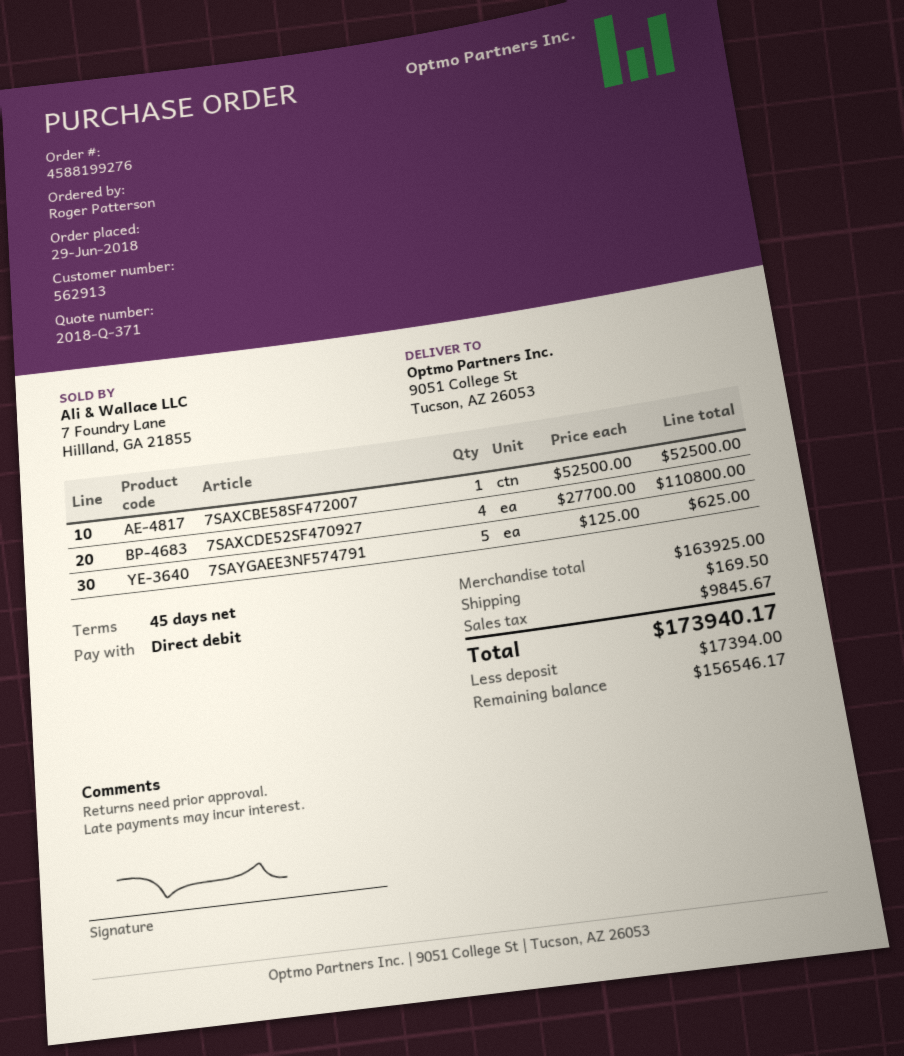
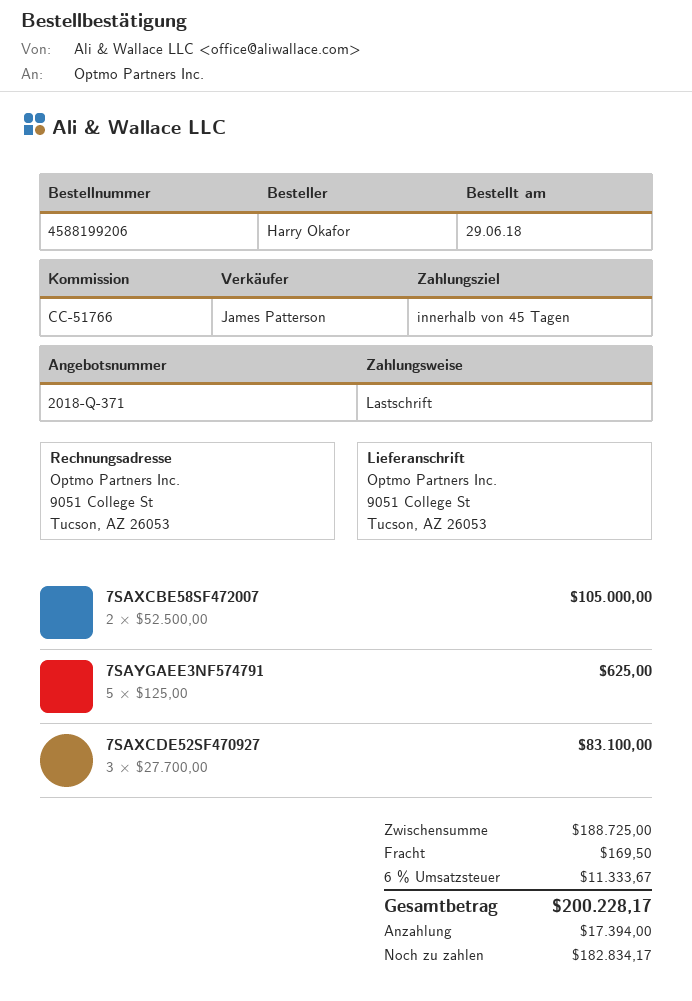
order number: 4588199276 -> 4588199206
ordered by: Roger Patterson -> Harry Okafor
7SAXCBE58SF472007: 1 x 52500.00 = 52500.00 -> 2 x 52500.00 = 105000.00
7SAXCDE52SF470927: 4 x 27700.00 = 110800.00 -> 3 x 27700.00 = 83100.00
subtotal: 163925.00 -> 188725.00
tax: 9845.67 -> 11333.67
total: 173940.17 -> 200228.17
balance: 156546.17 -> 182834.17

